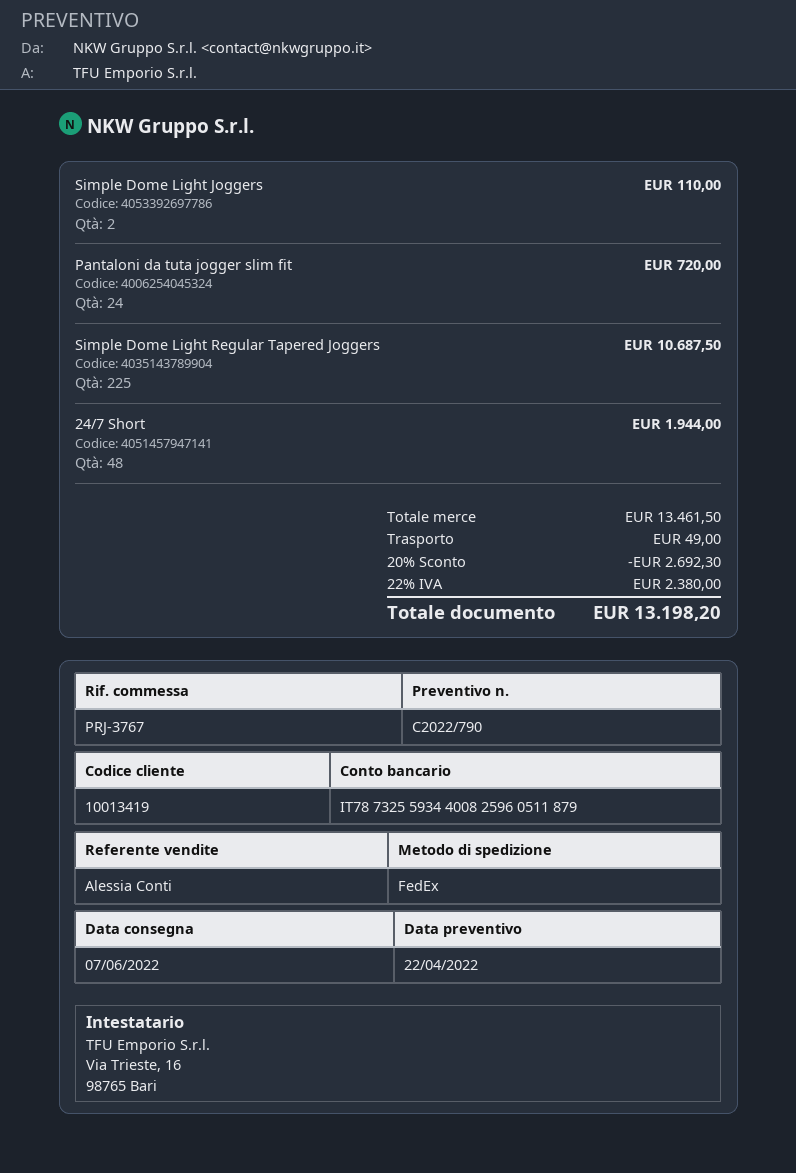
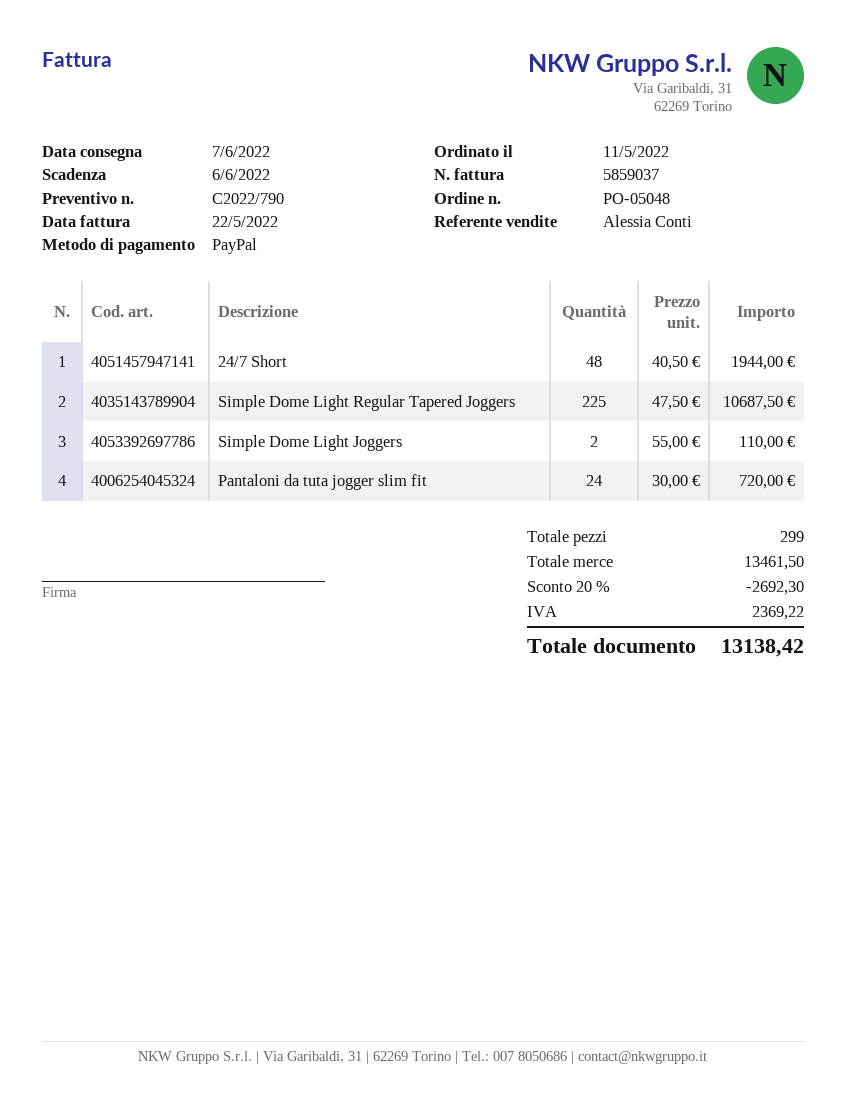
shipping: 49.00 -> none
tax: 2380.00 -> 2369.22
total: 13198.20 -> 13138.42

